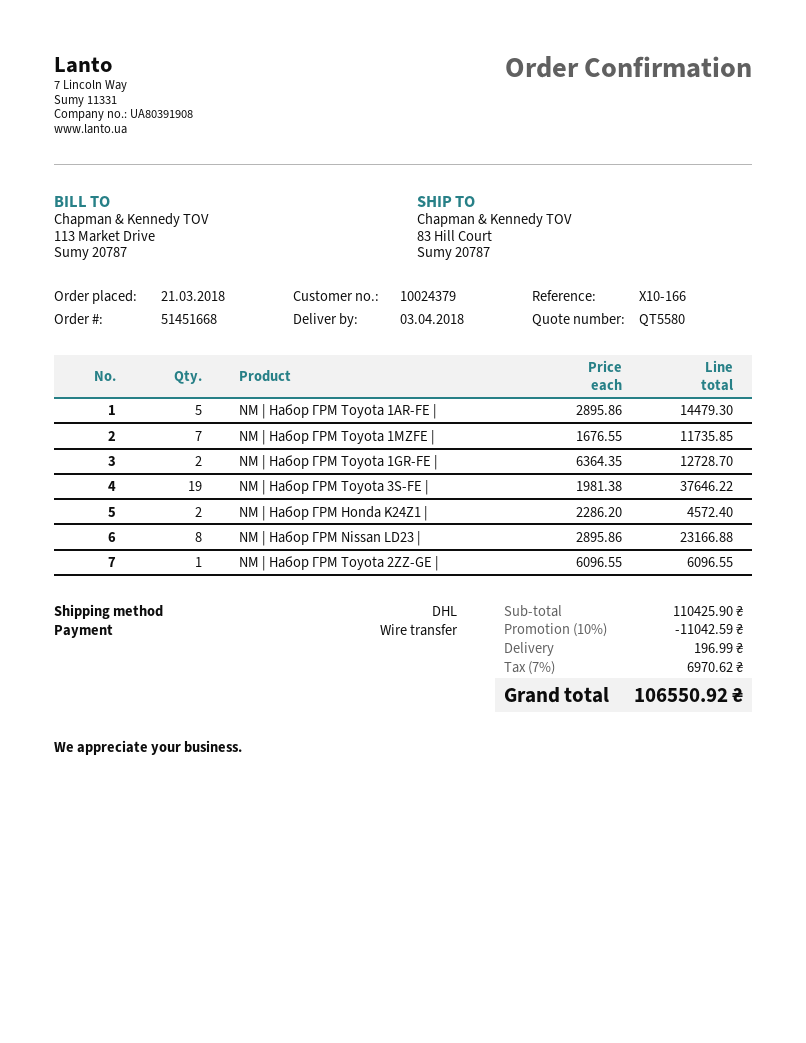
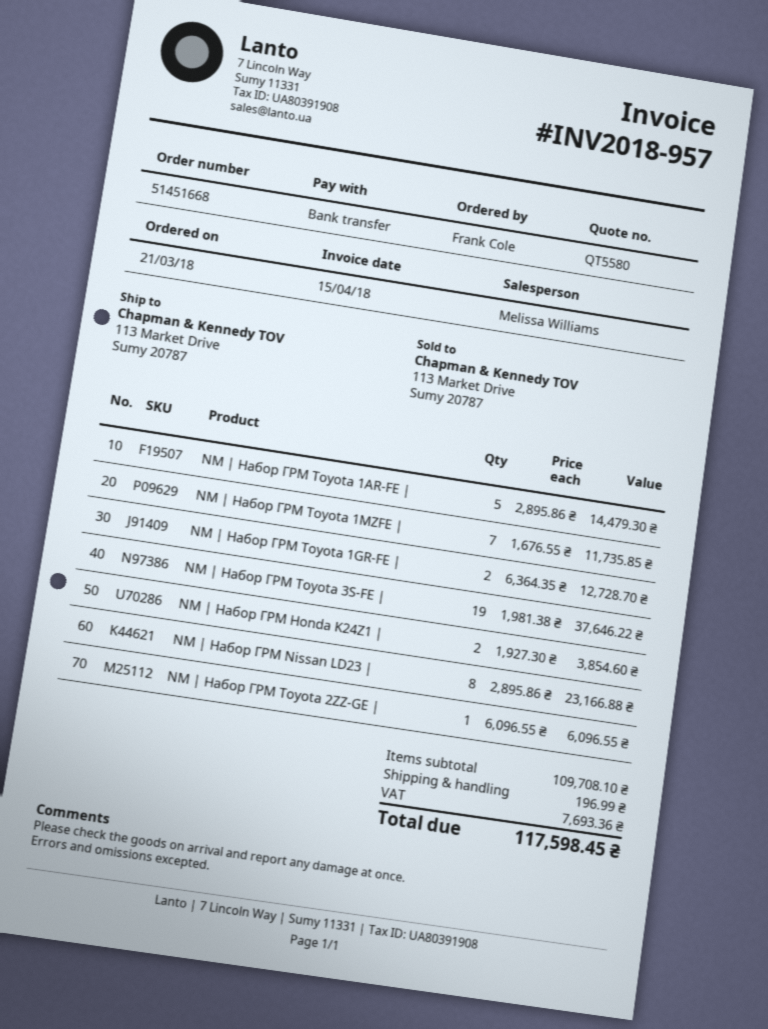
ship to: 83 Hill Court, Sumy 20787 -> 113 Market Drive, Sumy 20787
NM | Набор ГРМ Honda K24Z1 |: 2 x 2286.20 = 4572.40 -> 2 x 1927.30 = 3854.60
subtotal: 110425.90 -> 109708.10
discount: 10% = 11042.59 -> none
tax: 6970.62 -> 7693.36
total: 106550.92 -> 117598.45

